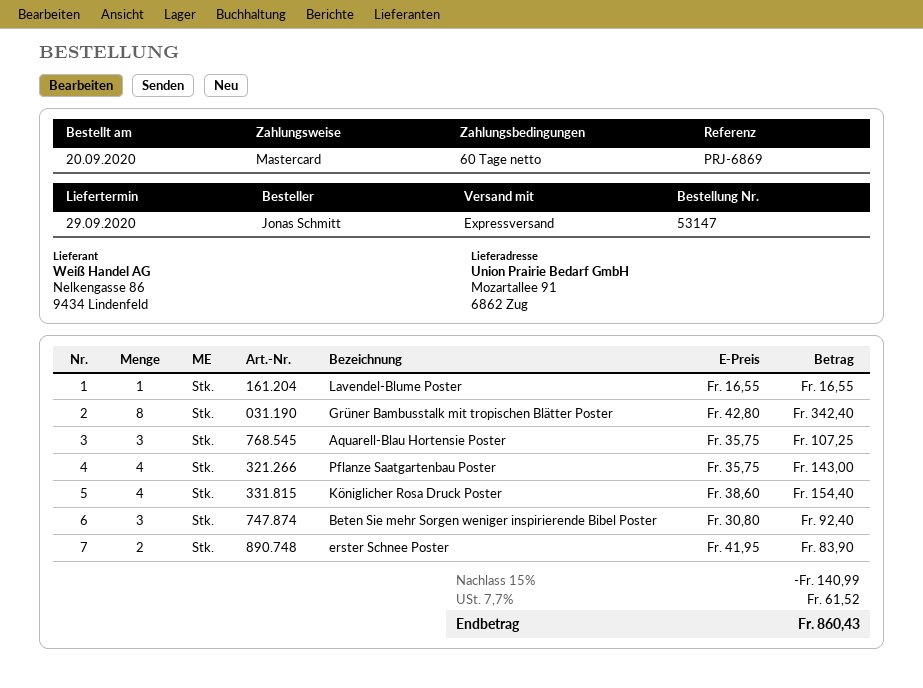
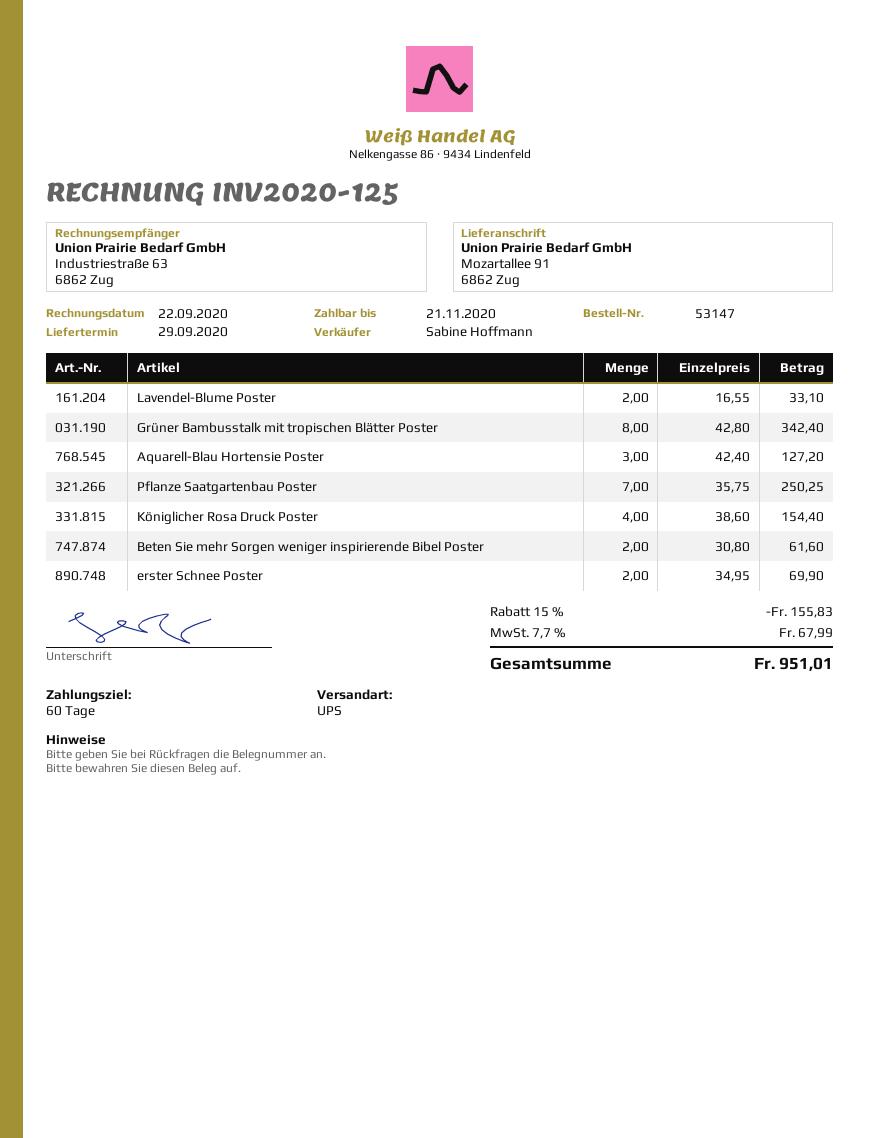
shipping method: express -> UPS
Lavendel-Blume Poster: 1 x 16.55 = 16.55 -> 2 x 16.55 = 33.10
Aquarell-Blau Hortensie Poster: 3 x 35.75 = 107.25 -> 3 x 42.40 = 127.20
Pflanze Saatgartenbau Poster: 4 x 35.75 = 143.00 -> 7 x 35.75 = 250.25
Beten Sie mehr Sorgen weniger inspirierende Bibel Poster: 3 x 30.80 = 92.40 -> 2 x 30.80 = 61.60
erster Schnee Poster: 2 x 41.95 = 83.90 -> 2 x 34.95 = 69.90
discount: 15% = 140.99 -> 15% = 155.83
tax: 7.7% = 61.52 -> 7.7% = 67.99
total: 860.43 -> 951.01

